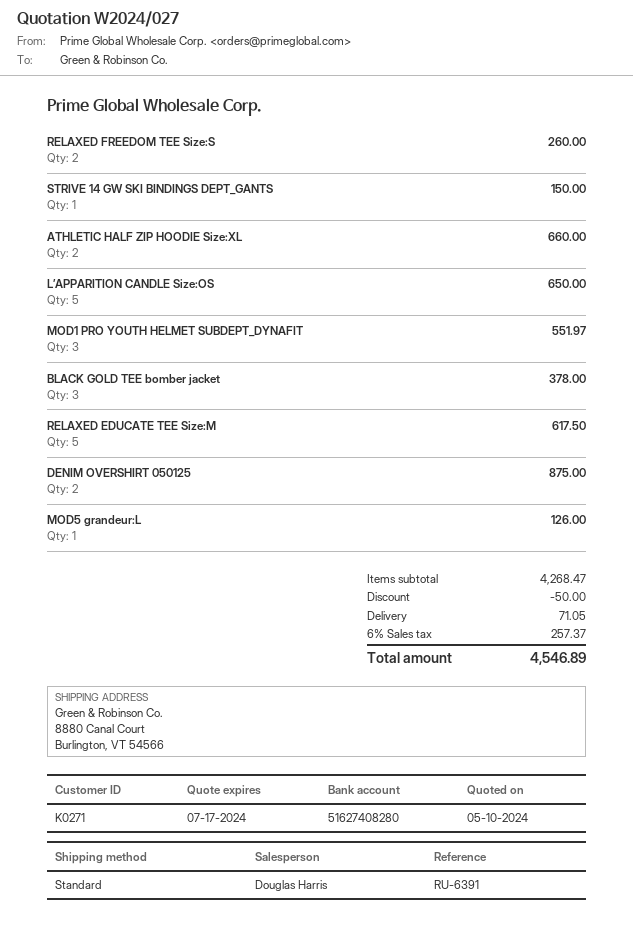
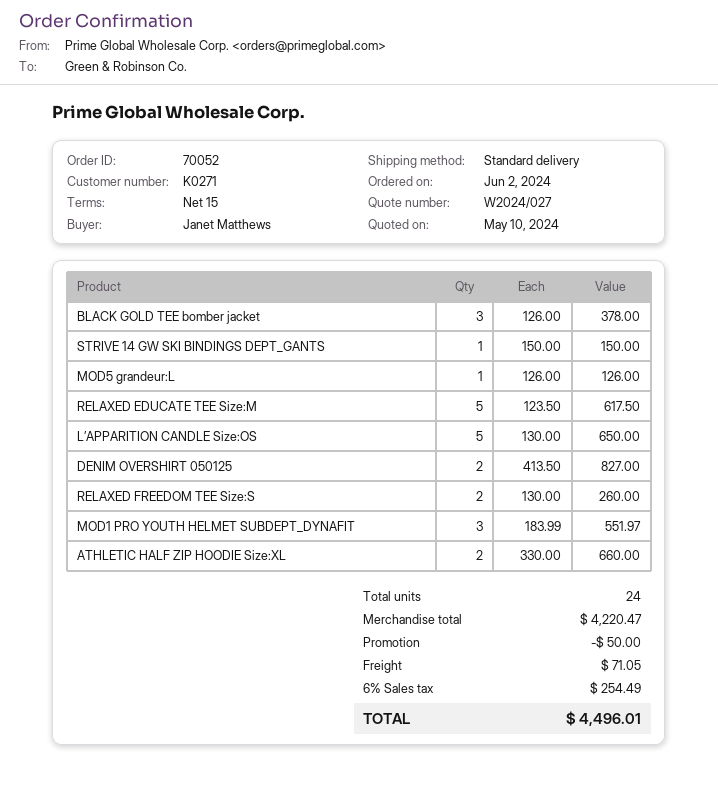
DENIM OVERSHIRT 050125: 2 for 875.00 -> 2 for 827.00
subtotal: 4268.47 -> 4220.47
tax: 6% = 257.37 -> 6% = 254.49
total: 4546.89 -> 4496.01

